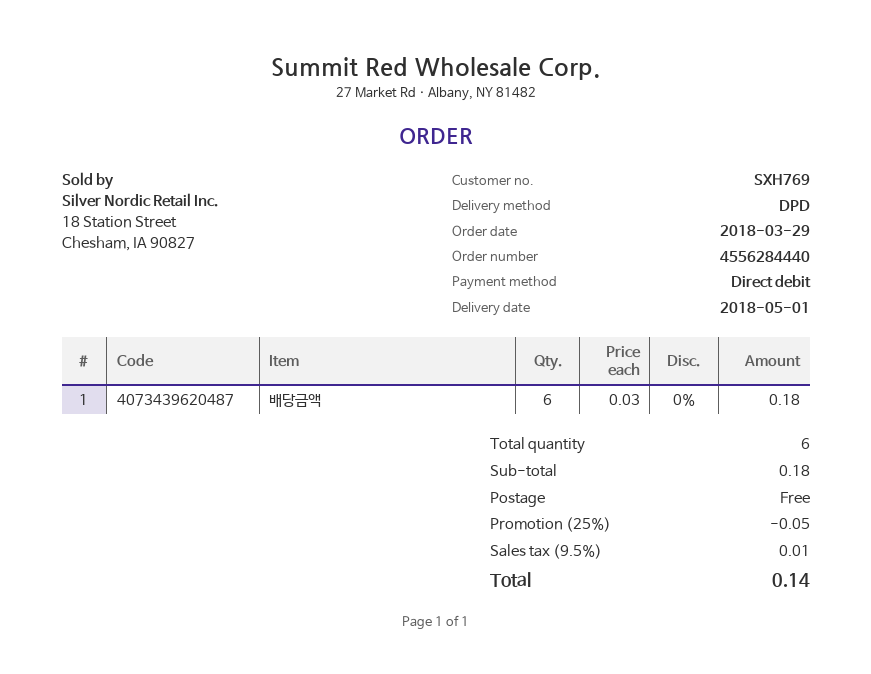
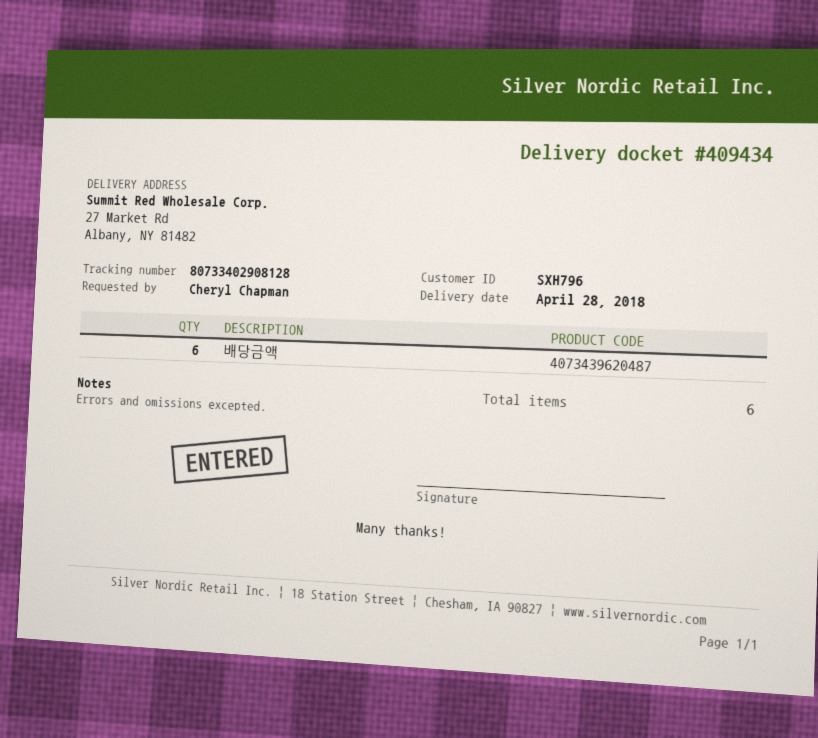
delivery date: 2018-05-01 -> 2018-04-28
customer number: SXH769 -> SXH796

